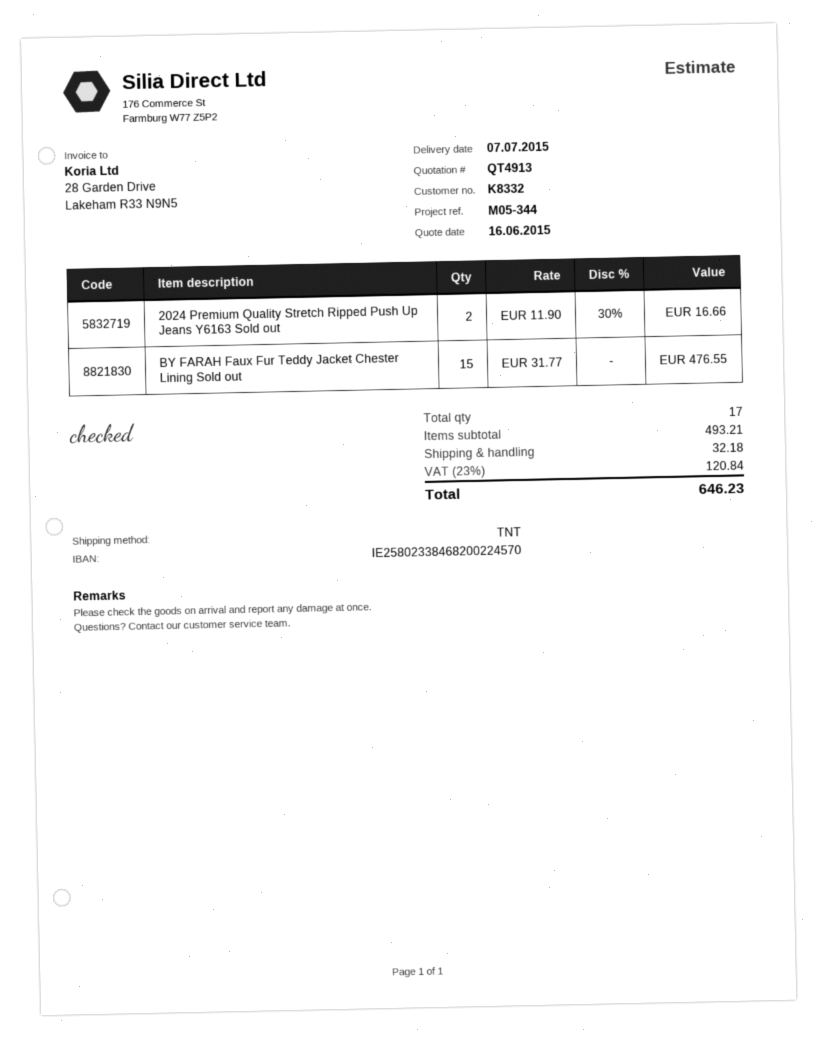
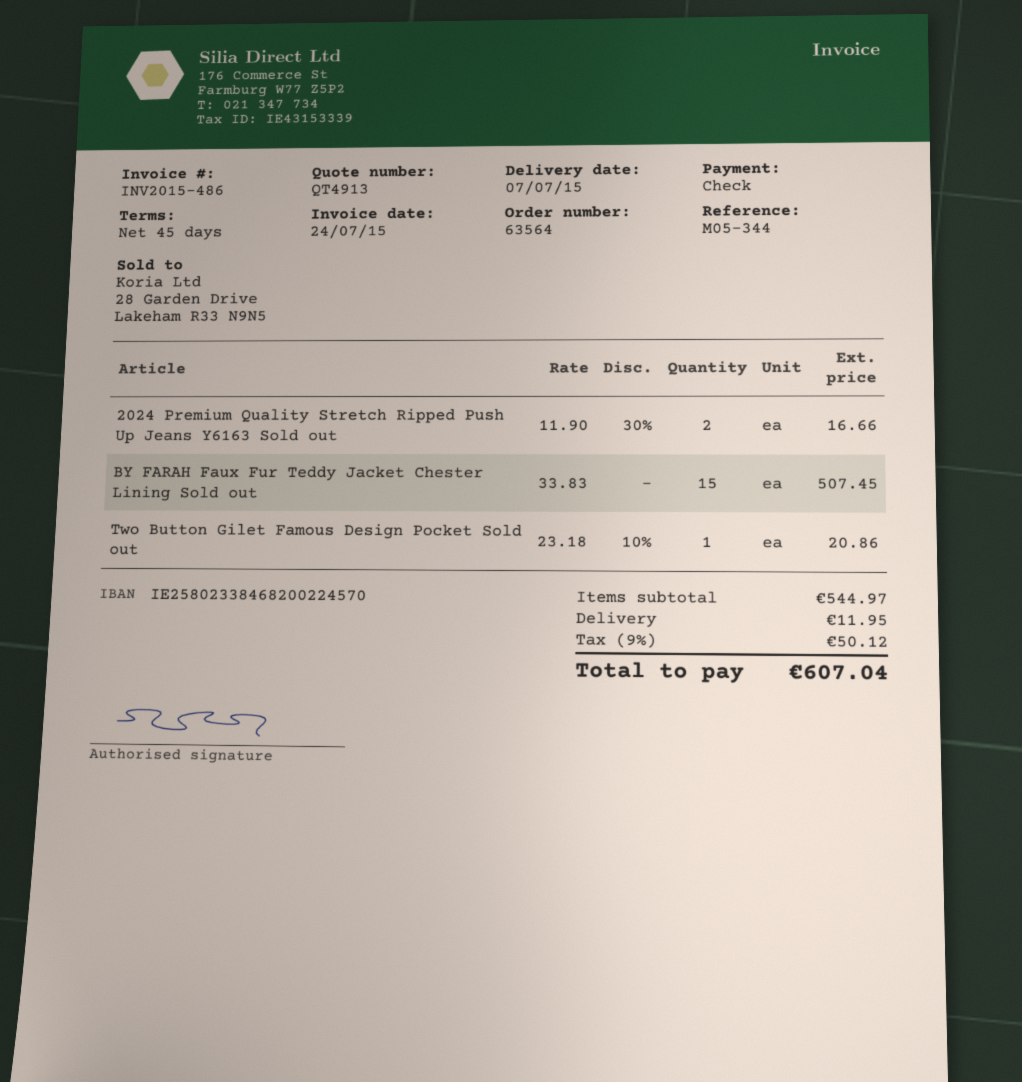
BY FARAH Faux Fur Teddy Jacket Chester Lining Sold out: 15 x 31.77 = 476.55 -> 15 x 33.83 = 507.45
Two Button Gilet Famous Design Pocket Sold out: none -> 1 x 23.18 - 10% = 20.86
subtotal: 493.21 -> 544.97
shipping: 32.18 -> 11.95
tax: 23% = 120.84 -> 9% = 50.12
total: 646.23 -> 607.04

